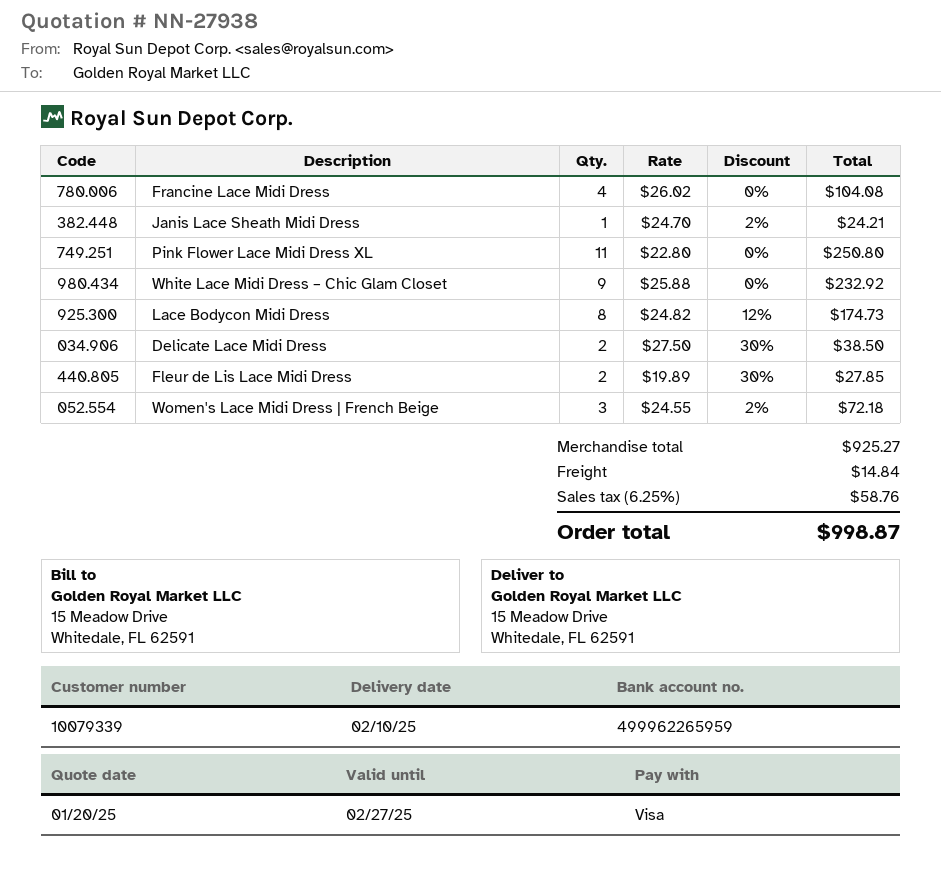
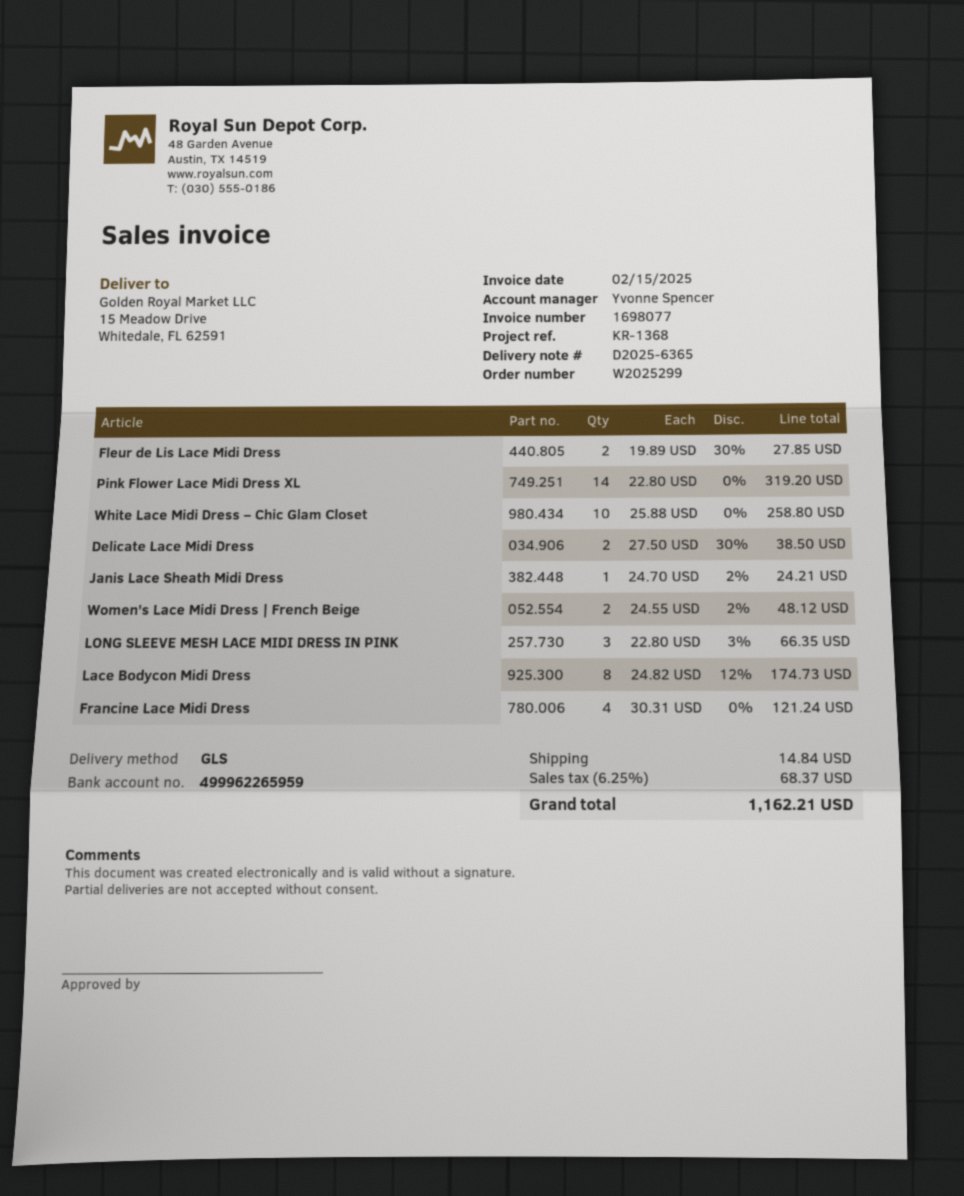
Francine Lace Midi Dress: 4 x 26.02 = 104.08 -> 4 x 30.31 = 121.24
Pink Flower Lace Midi Dress XL: 11 x 22.80 = 250.80 -> 14 x 22.80 = 319.20
White Lace Midi Dress – Chic Glam Closet: 9 x 25.88 = 232.92 -> 10 x 25.88 = 258.80
Women's Lace Midi Dress | French Beige: 3 x 24.55 - 2% = 72.18 -> 2 x 24.55 - 2% = 48.12
LONG SLEEVE MESH LACE MIDI DRESS IN PINK: none -> 3 x 22.80 - 3% = 66.35
tax: 6.25% = 58.76 -> 6.25% = 68.37
total: 998.87 -> 1162.21

